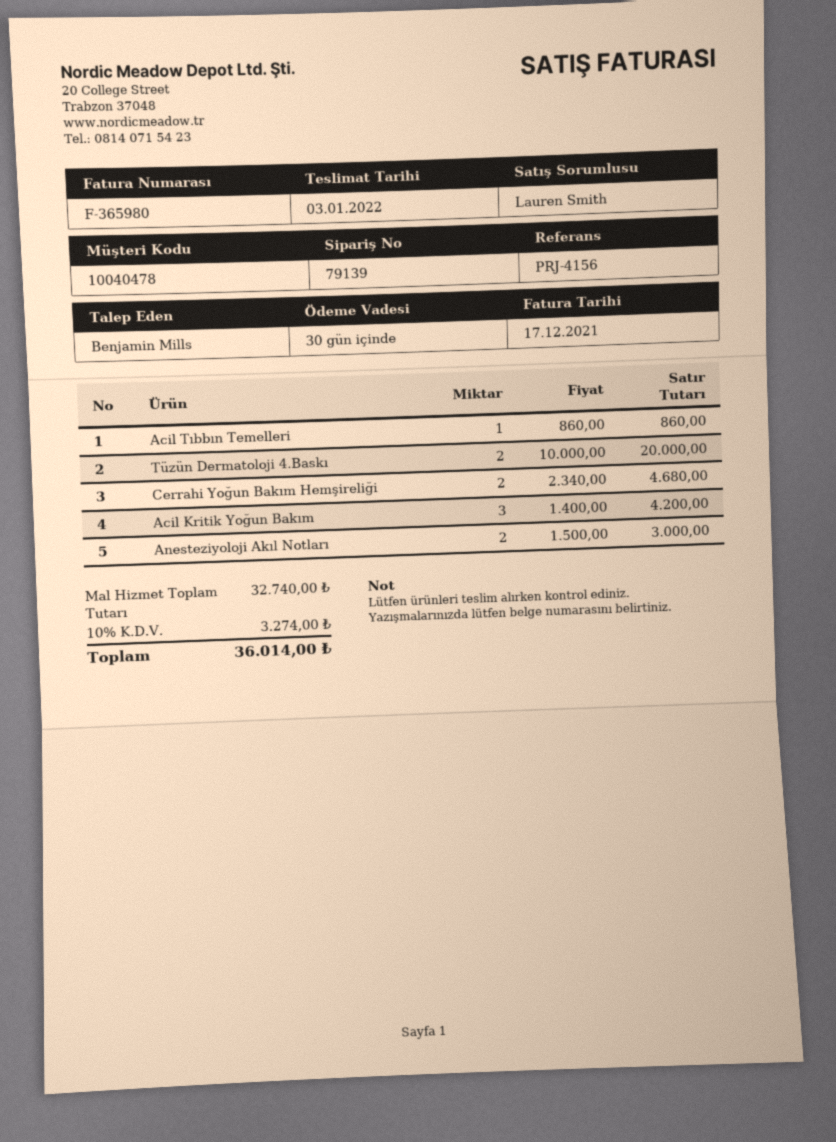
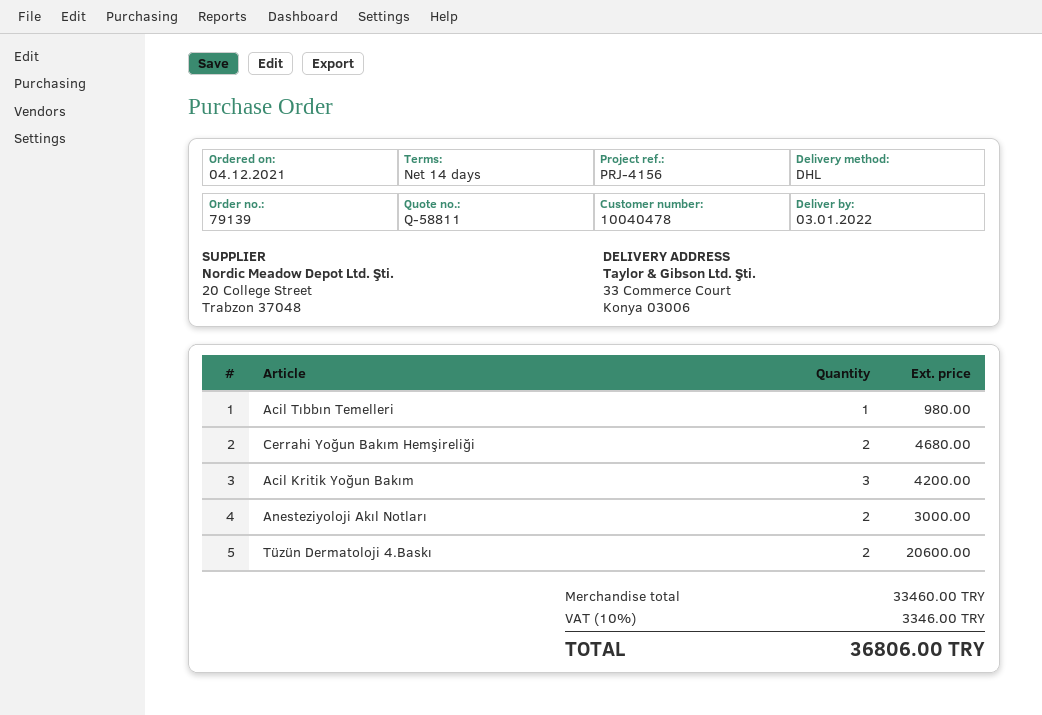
payment terms: 30 days -> 14 days
Acil Tıbbın Temelleri: 1 for 860.00 -> 1 for 980.00
Tüzün Dermatoloji 4.Baskı: 2 for 20000.00 -> 2 for 20600.00
subtotal: 32740.00 -> 33460.00
tax: 10% = 3274.00 -> 10% = 3346.00
total: 36014.00 -> 36806.00

